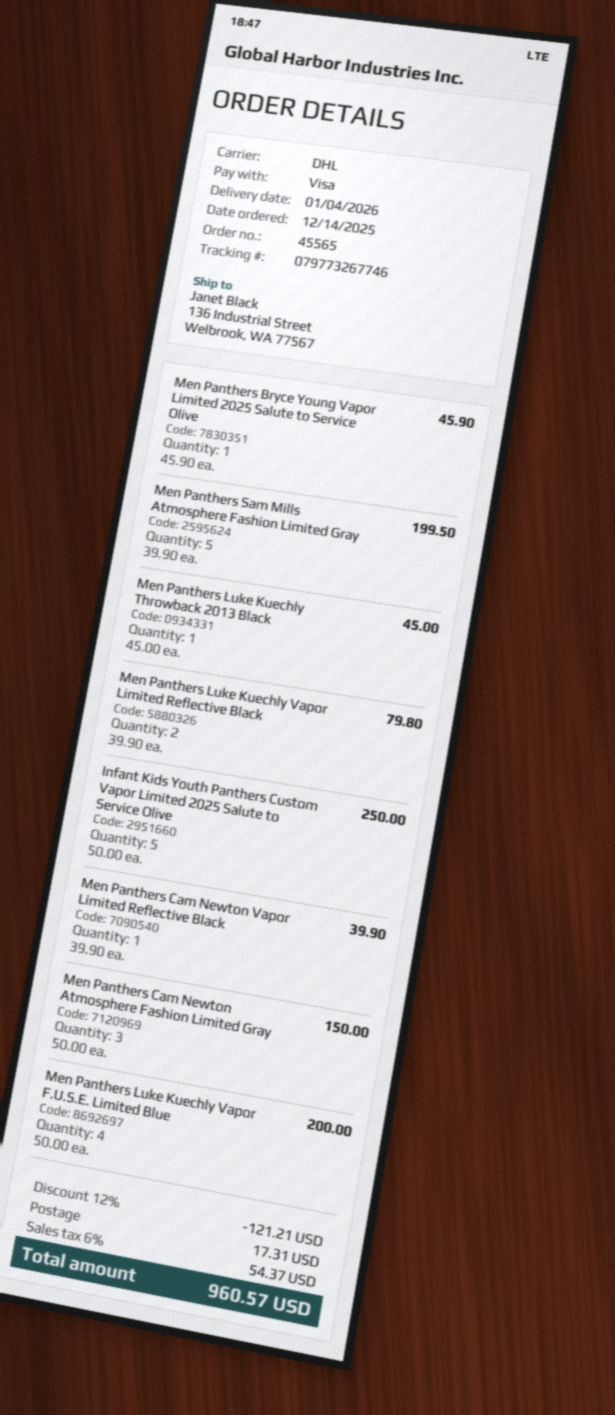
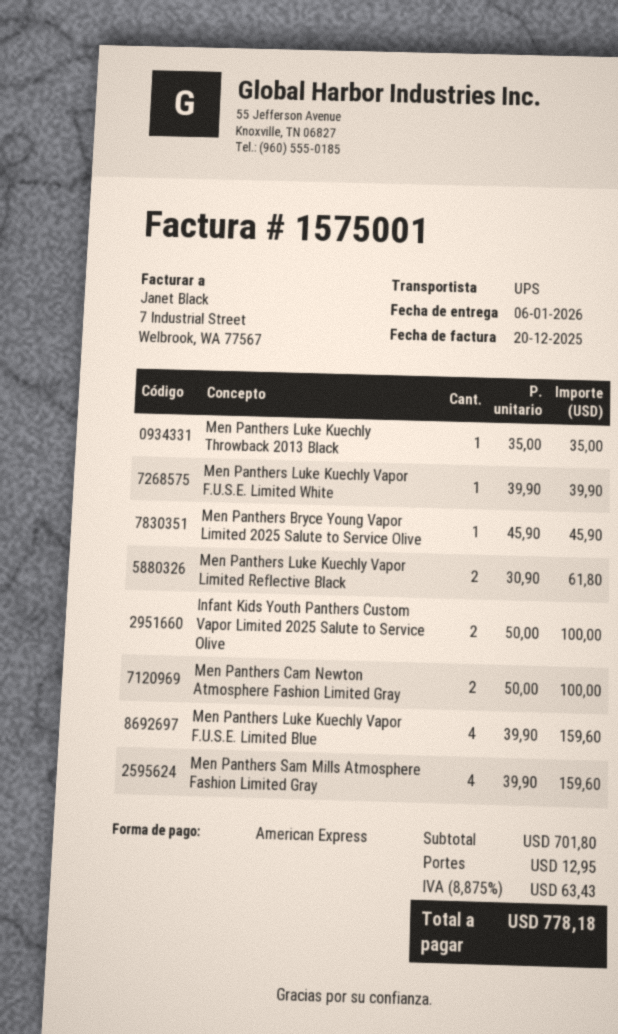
delivery date: 2026-01-04 -> 2026-01-06
payment method: Visa -> American Express
shipping method: DHL -> UPS
Men Panthers Sam Mills Atmosphere Fashion Limited Gray: 5 x 39.90 = 199.50 -> 4 x 39.90 = 159.60
Men Panthers Luke Kuechly Throwback 2013 Black: 1 x 45.00 = 45.00 -> 1 x 35.00 = 35.00
Men Panthers Luke Kuechly Vapor Limited Reflective Black: 2 x 39.90 = 79.80 -> 2 x 30.90 = 61.80
Infant Kids Youth Panthers Custom Vapor Limited 2025 Salute to Service Olive: 5 x 50.00 = 250.00 -> 2 x 50.00 = 100.00
Men Panthers Cam Newton Vapor Limited Reflective Black: 1 x 39.90 = 39.90 -> none
Men Panthers Cam Newton Atmosphere Fashion Limited Gray: 3 x 50.00 = 150.00 -> 2 x 50.00 = 100.00
Men Panthers Luke Kuechly Vapor F.U.S.E. Limited Blue: 4 x 50.00 = 200.00 -> 4 x 39.90 = 159.60
Men Panthers Luke Kuechly Vapor F.U.S.E. Limited White: none -> 1 x 39.90 = 39.90
discount: 12% = 121.21 -> none
shipping: 17.31 -> 12.95
tax: 6% = 54.37 -> 8.875% = 63.43
total: 960.57 -> 778.18

